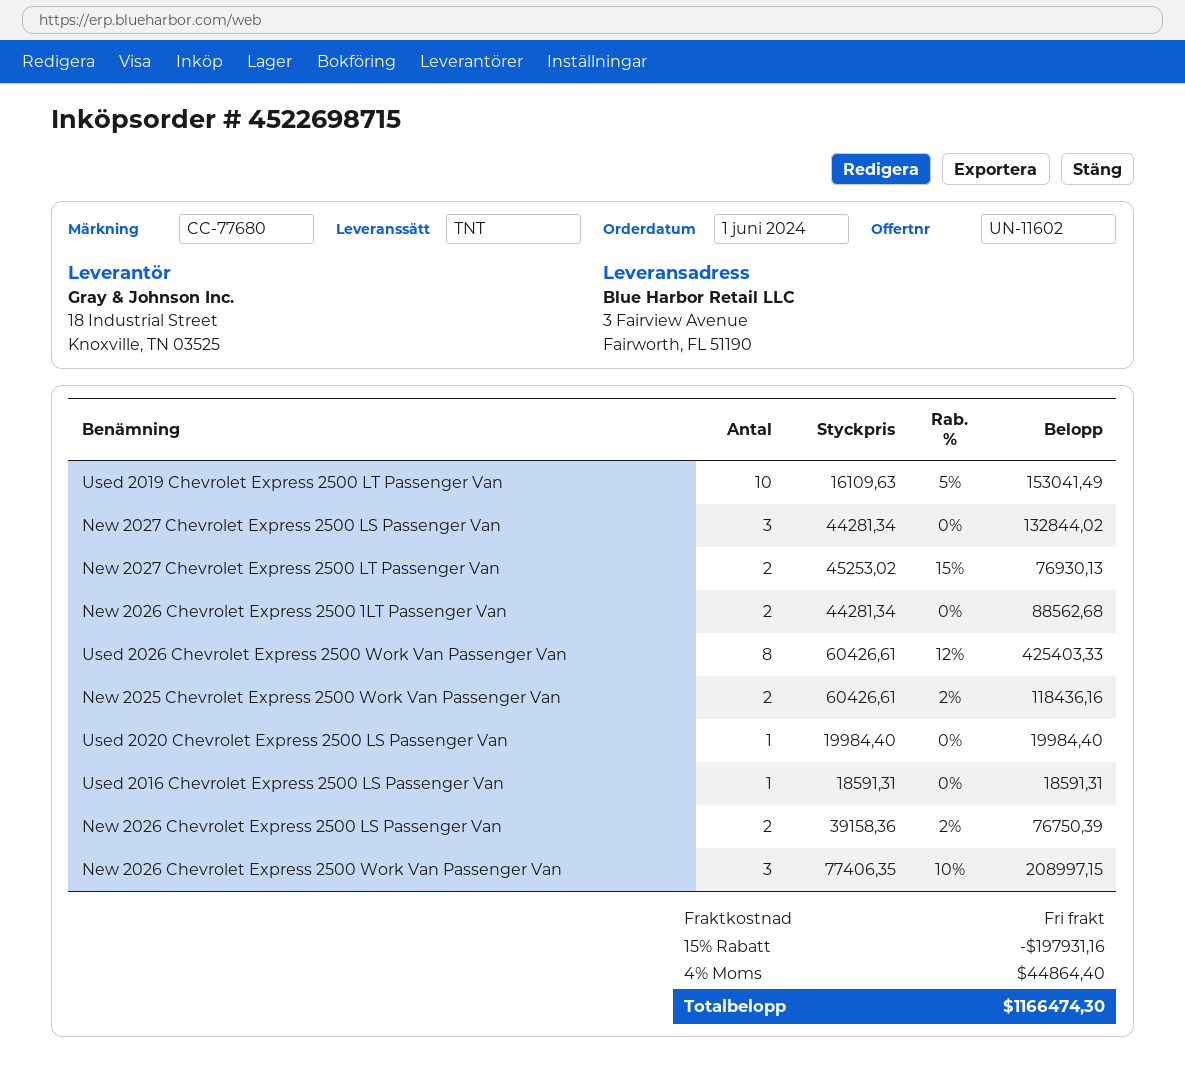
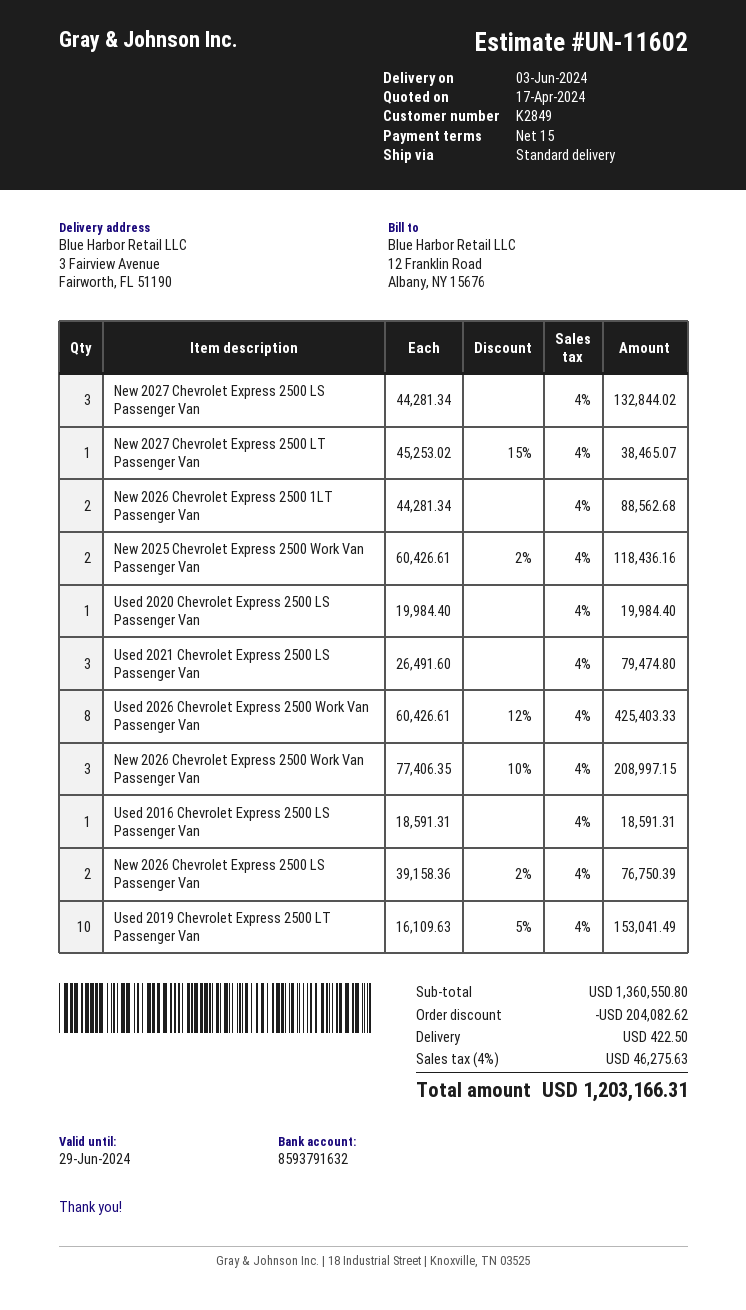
shipping method: TNT -> standard
New 2027 Chevrolet Express 2500 LT Passenger Van: 2 x 45253.02 - 15% = 76930.13 -> 1 x 45253.02 - 15% = 38465.07
Used 2021 Chevrolet Express 2500 LS Passenger Van: none -> 3 x 26491.60 = 79474.80
discount: 197931.16 -> 204082.62
shipping: 0.00 -> 422.50
tax: 4% = 44864.40 -> 4% = 46275.63
total: 1166474.30 -> 1203166.31

